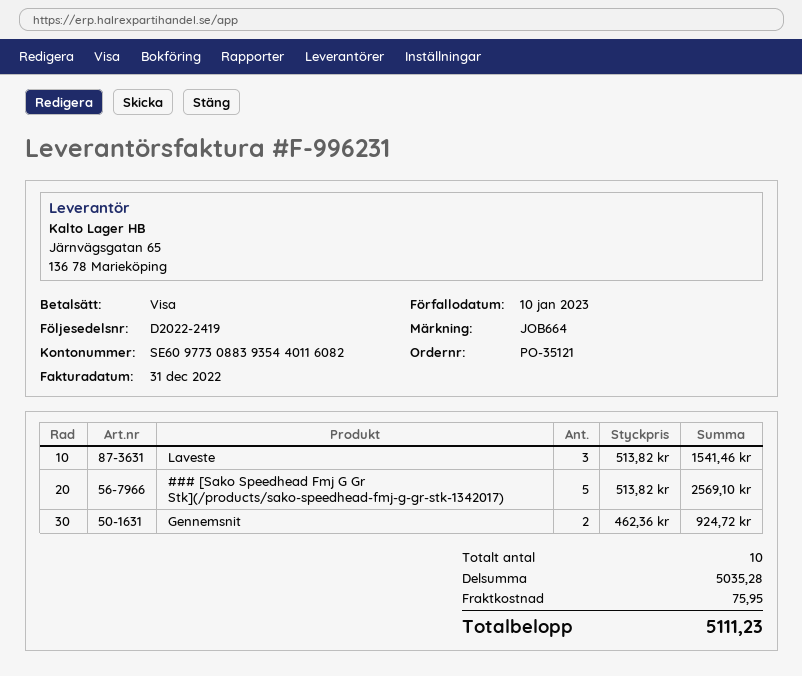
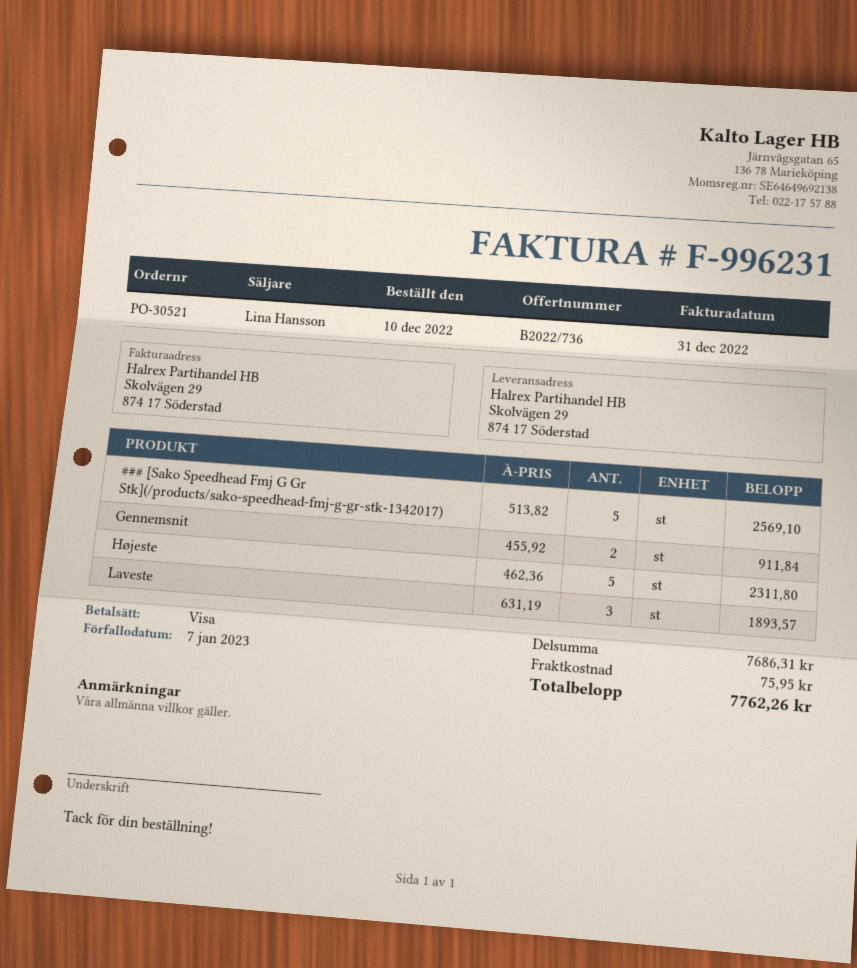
order number: PO-35121 -> PO-30521
due date: 2023-01-10 -> 2023-01-07
Laveste: 3 x 513.82 = 1541.46 -> 3 x 631.19 = 1893.57
Gennemsnit: 2 x 462.36 = 924.72 -> 2 x 455.92 = 911.84
Højeste: none -> 5 x 462.36 = 2311.80
subtotal: 5035.28 -> 7686.31
total: 5111.23 -> 7762.26

